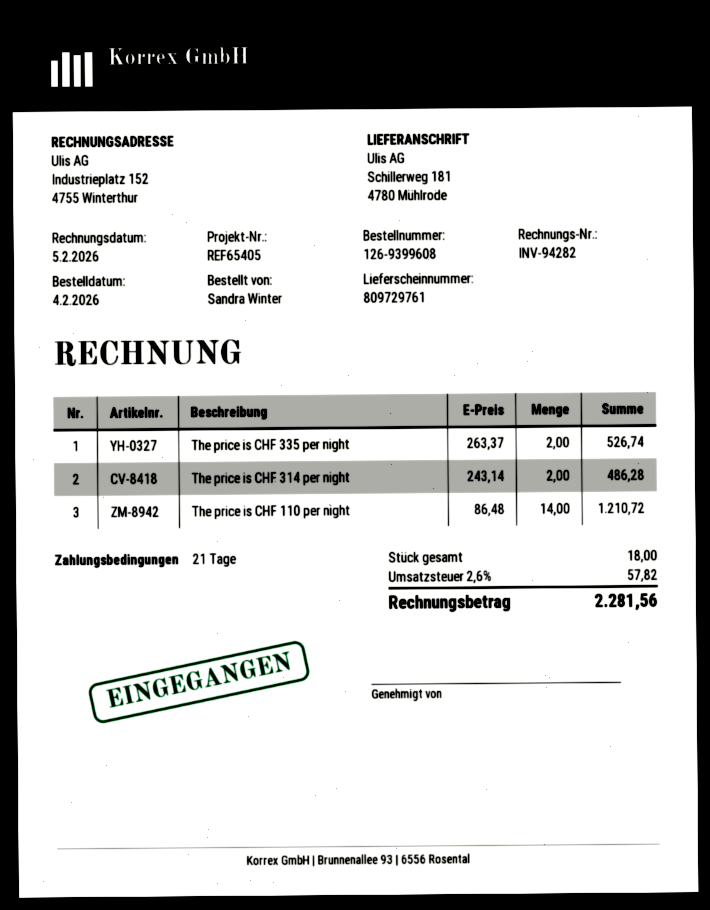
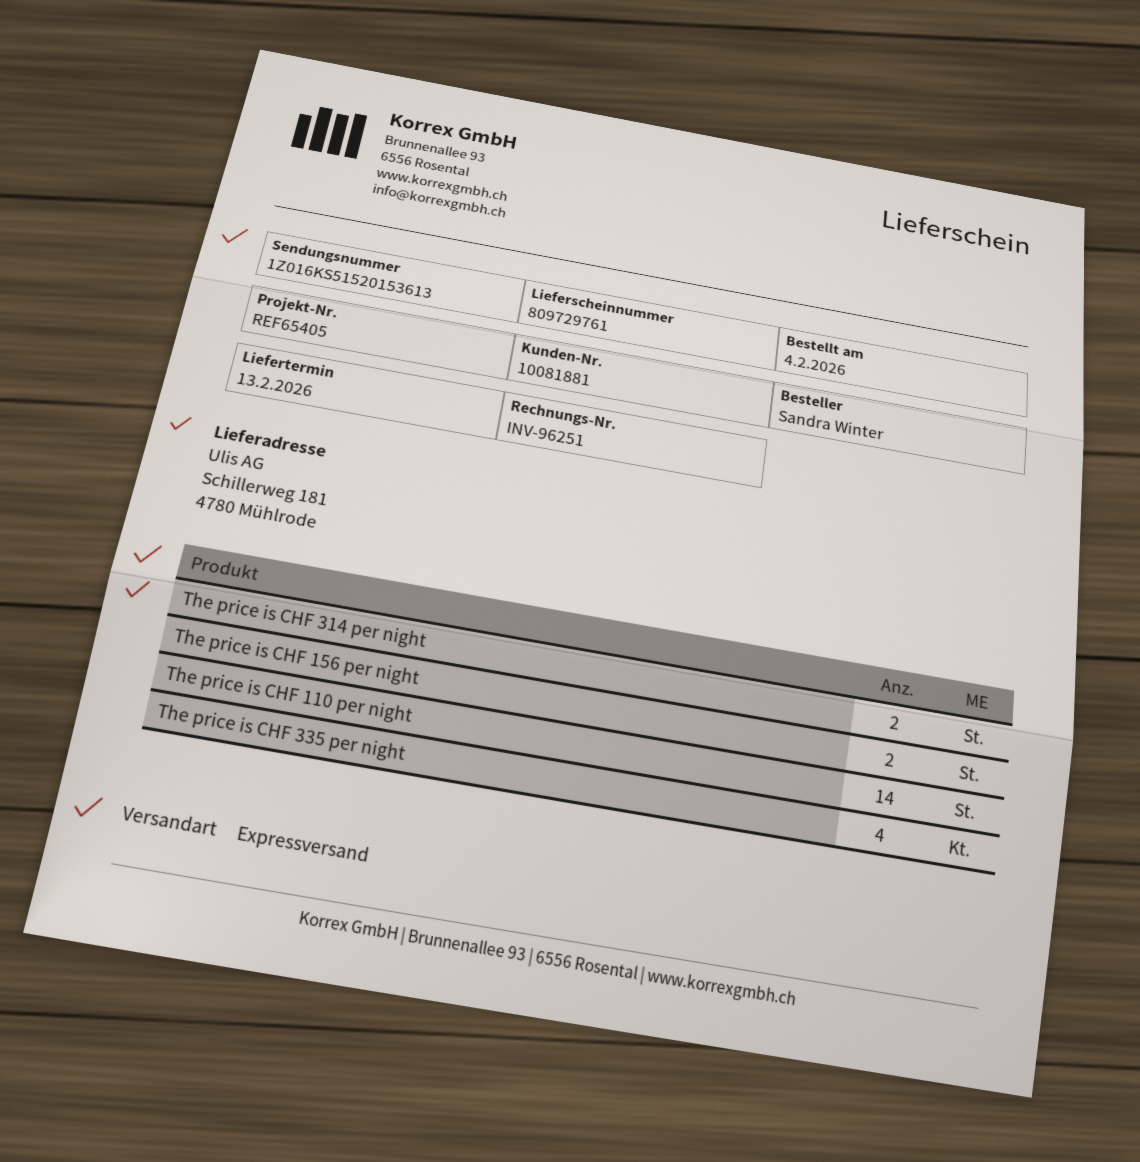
invoice number: INV-94282 -> INV-96251
The price is CHF 335 per night: 2 -> 4
The price is CHF 156 per night: none -> 2

